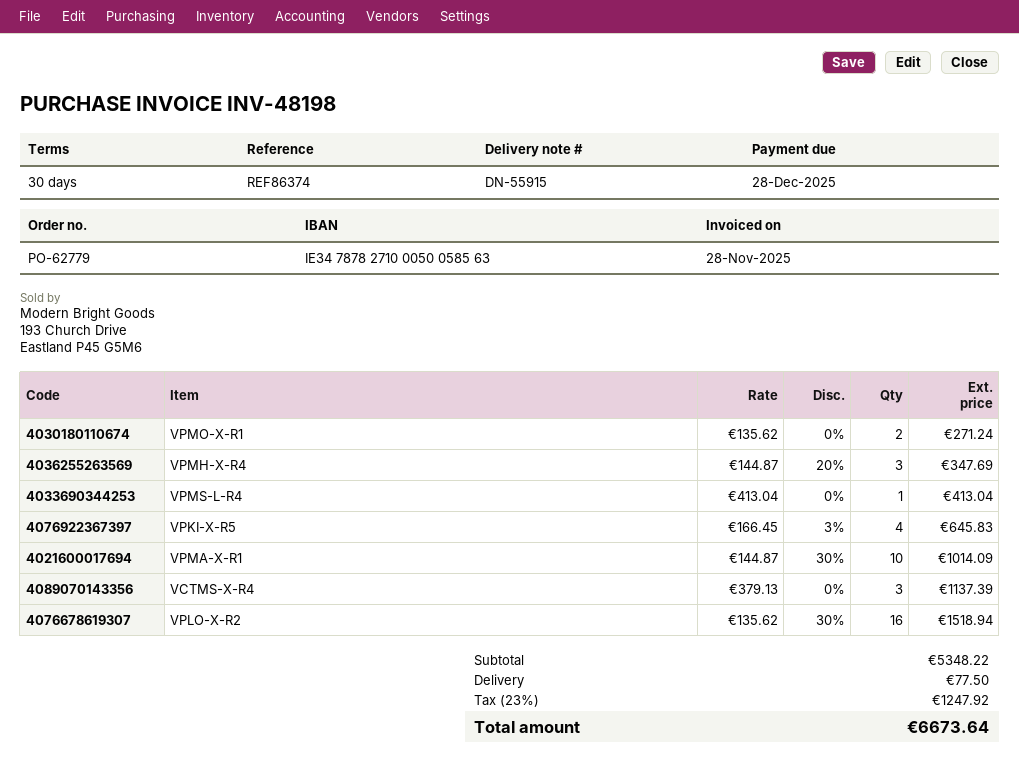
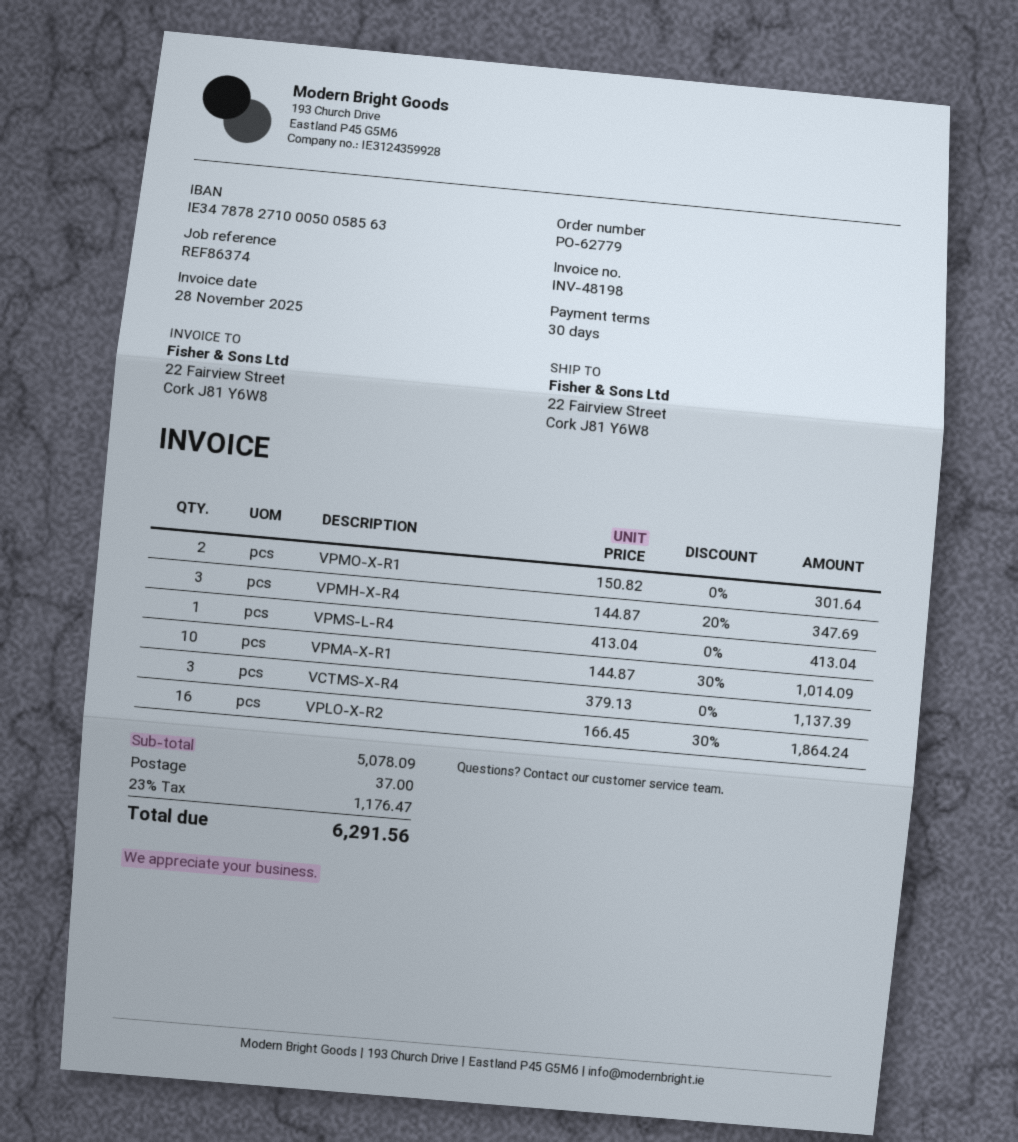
VPMO-X-R1: 2 x 135.62 = 271.24 -> 2 x 150.82 = 301.64
VPKI-X-R5: 4 x 166.45 - 3% = 645.83 -> none
VPLO-X-R2: 16 x 135.62 - 30% = 1518.94 -> 16 x 166.45 - 30% = 1864.24
subtotal: 5348.22 -> 5078.09
shipping: 77.50 -> 37.00
tax: 23% = 1247.92 -> 23% = 1176.47
total: 6673.64 -> 6291.56

